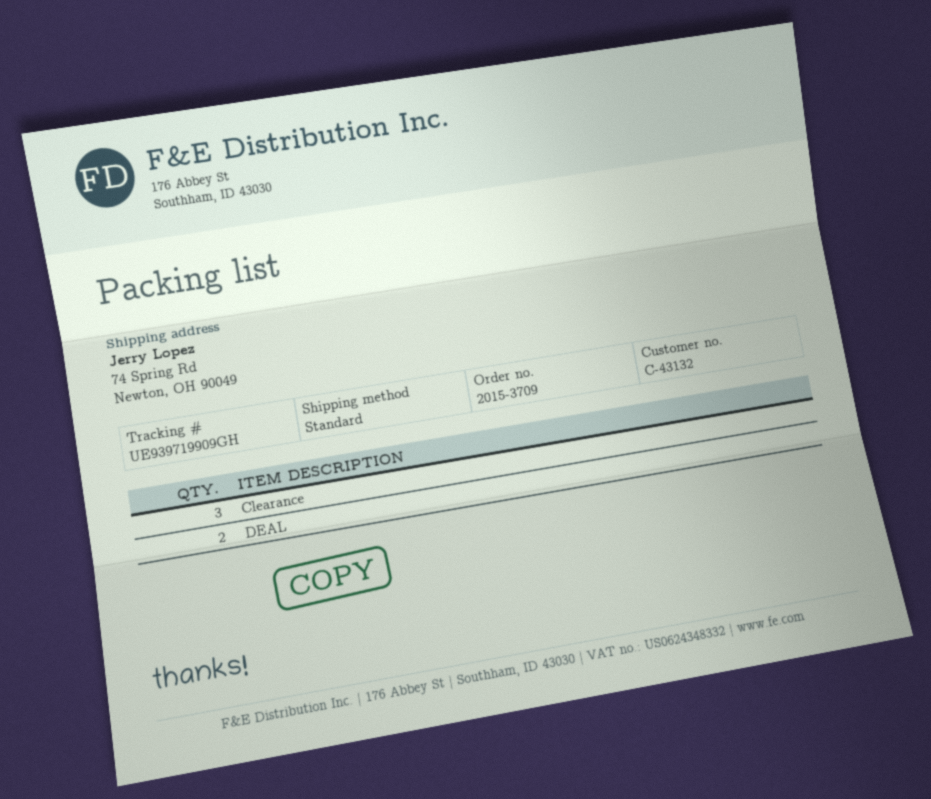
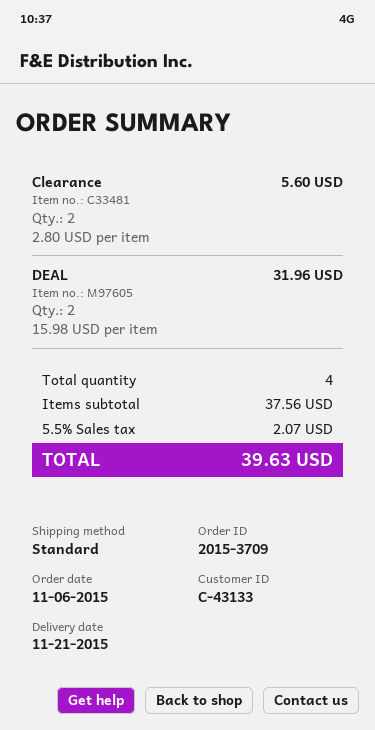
customer number: C-43132 -> C-43133
Clearance: 3 -> 2

